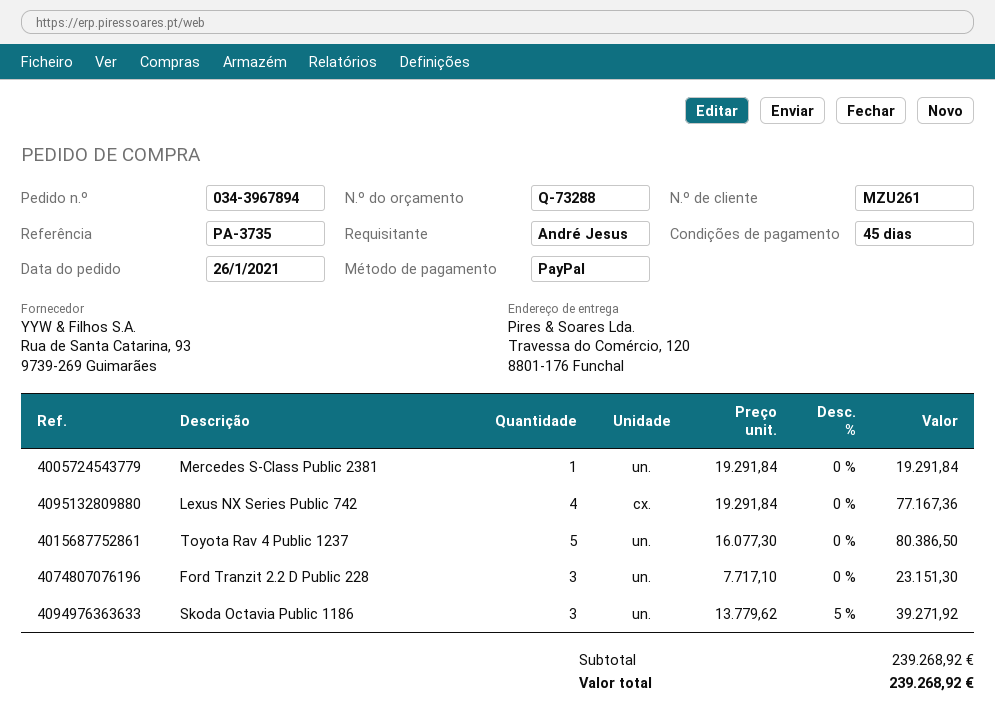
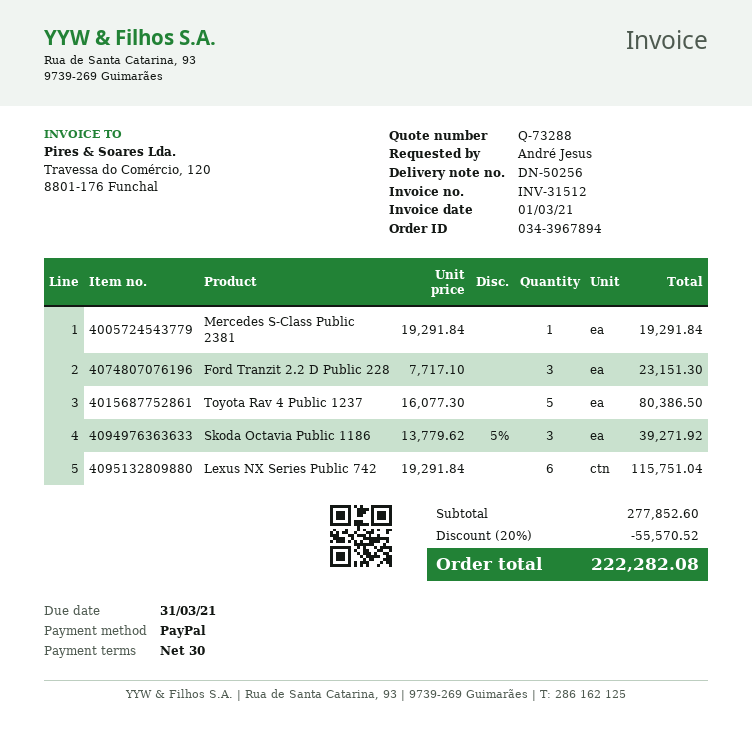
payment terms: 45 days -> 30 days
Lexus NX Series Public 742: 4 x 19291.84 = 77167.36 -> 6 x 19291.84 = 115751.04
subtotal: 239268.92 -> 277852.60
discount: none -> 20% = 55570.52
total: 239268.92 -> 222282.08

